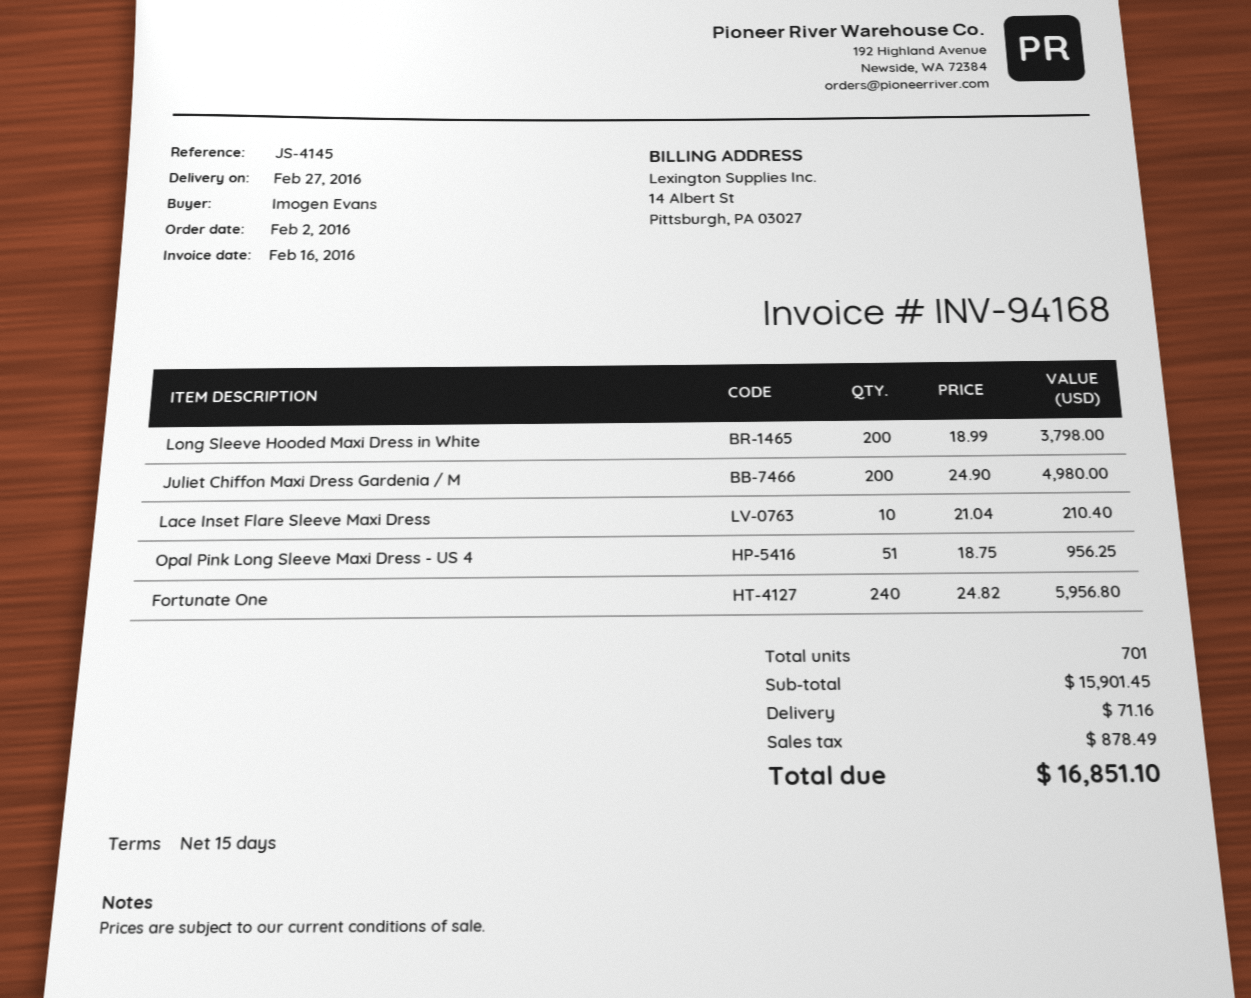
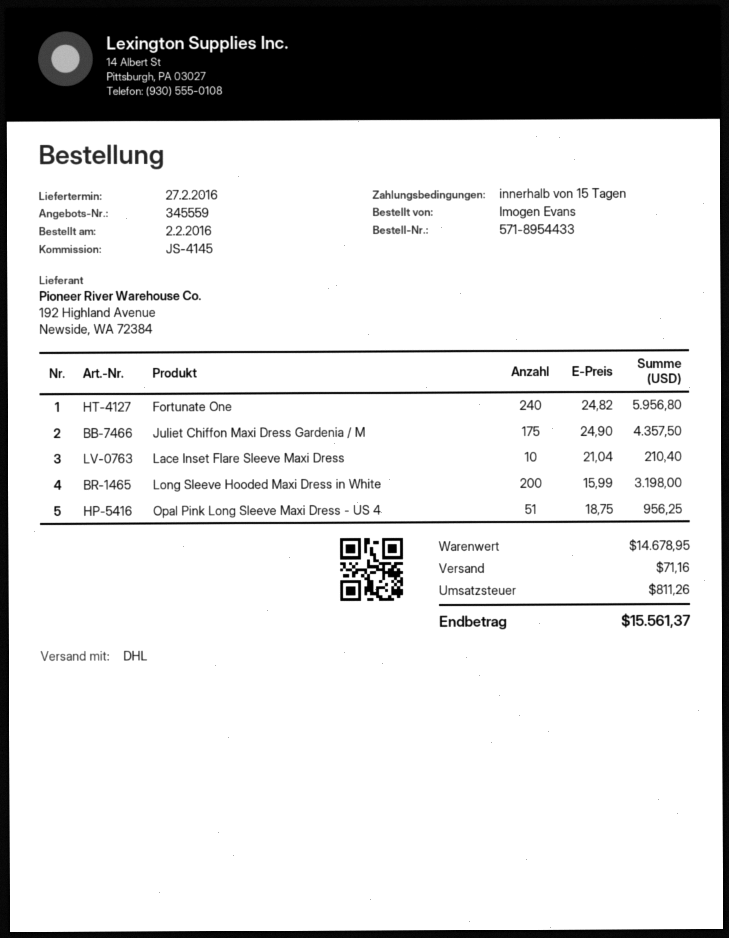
Long Sleeve Hooded Maxi Dress in White: 200 x 18.99 = 3798.00 -> 200 x 15.99 = 3198.00
Juliet Chiffon Maxi Dress Gardenia / M: 200 x 24.90 = 4980.00 -> 175 x 24.90 = 4357.50
subtotal: 15901.45 -> 14678.95
tax: 878.49 -> 811.26
total: 16851.10 -> 15561.37

